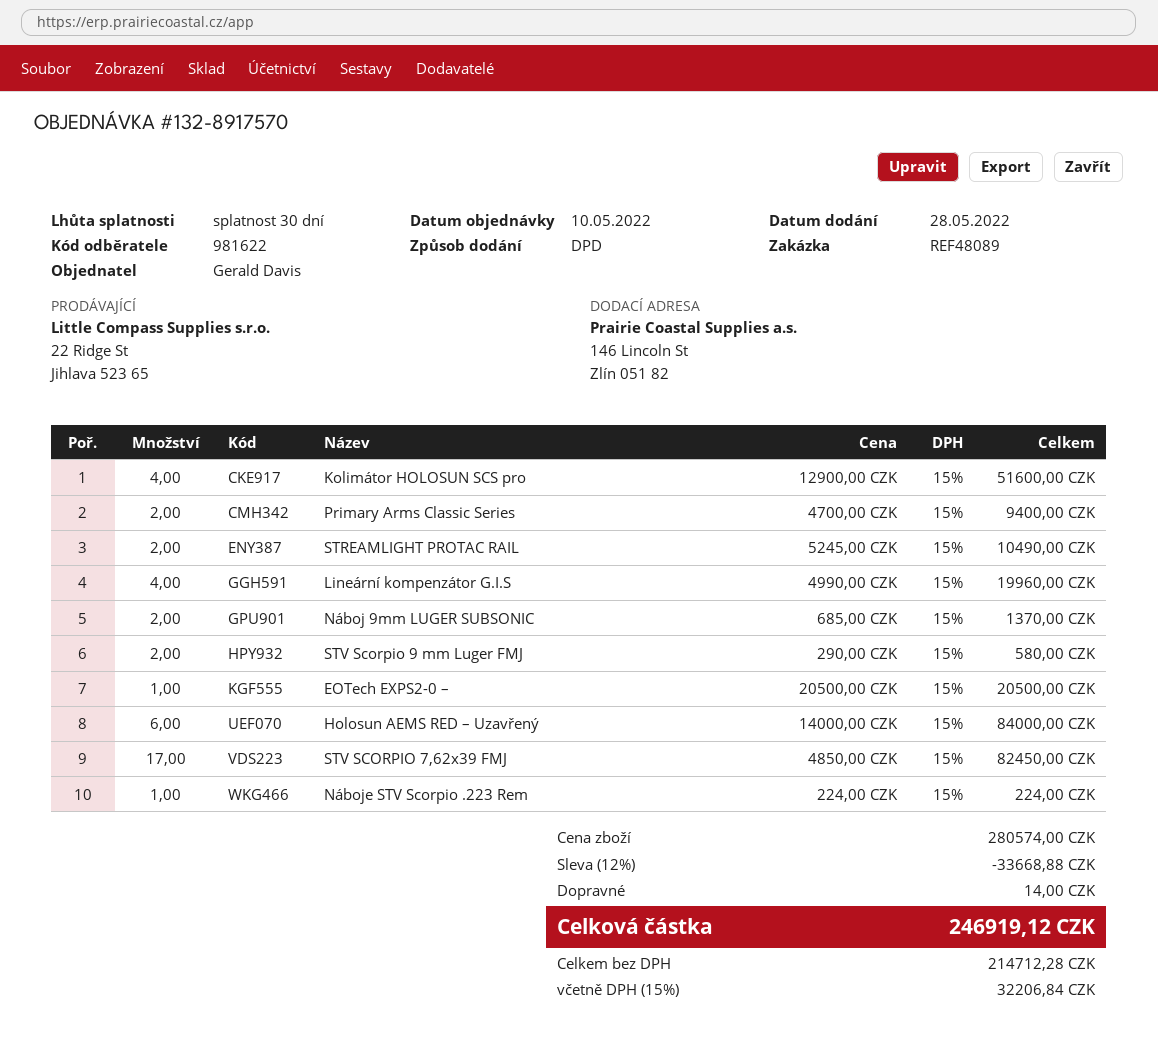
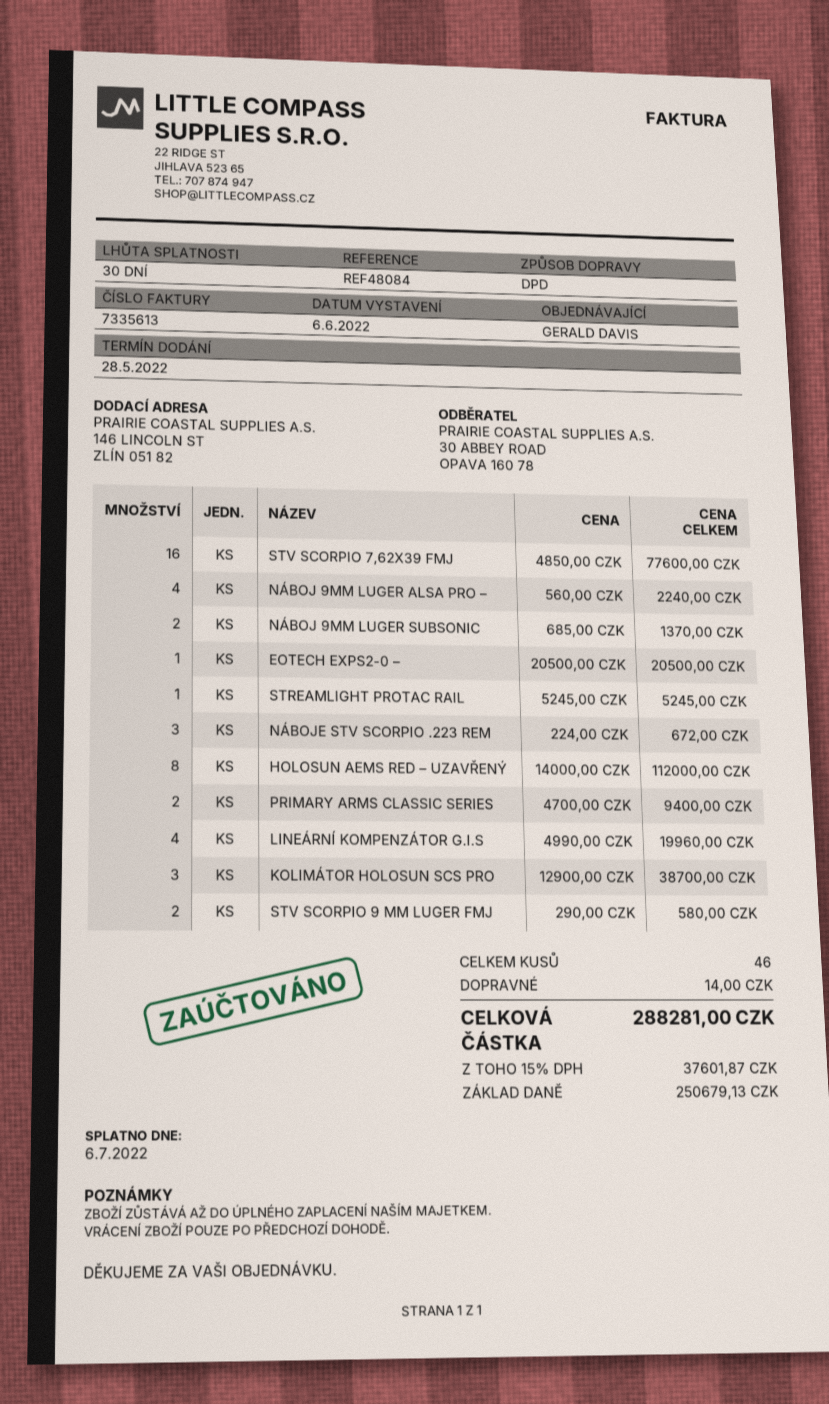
reference: REF48089 -> REF48084
Kolimátor HOLOSUN SCS pro: 4 x 12900.00 = 51600.00 -> 3 x 12900.00 = 38700.00
STREAMLIGHT PROTAC RAIL: 2 x 5245.00 = 10490.00 -> 1 x 5245.00 = 5245.00
Holosun AEMS RED – Uzavřený: 6 x 14000.00 = 84000.00 -> 8 x 14000.00 = 112000.00
STV SCORPIO 7,62x39 FMJ: 17 x 4850.00 = 82450.00 -> 16 x 4850.00 = 77600.00
Náboje STV Scorpio .223 Rem: 1 x 224.00 = 224.00 -> 3 x 224.00 = 672.00
NÁBOJ 9MM LUGER ALSA PRO –: none -> 4 x 560.00 = 2240.00
discount: 12% = 33668.88 -> none
net: 214712.28 -> 250679.13
tax: 15% = 32206.84 -> 15% = 37601.87
total: 246919.12 -> 288281.00

